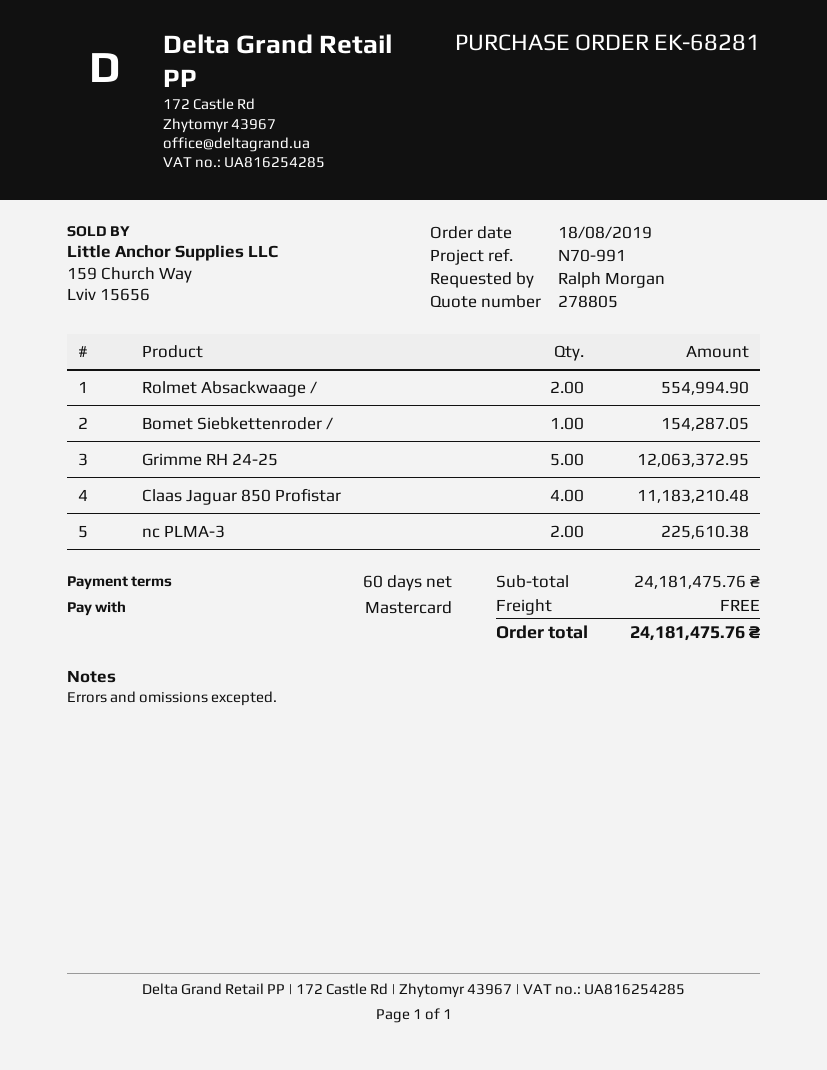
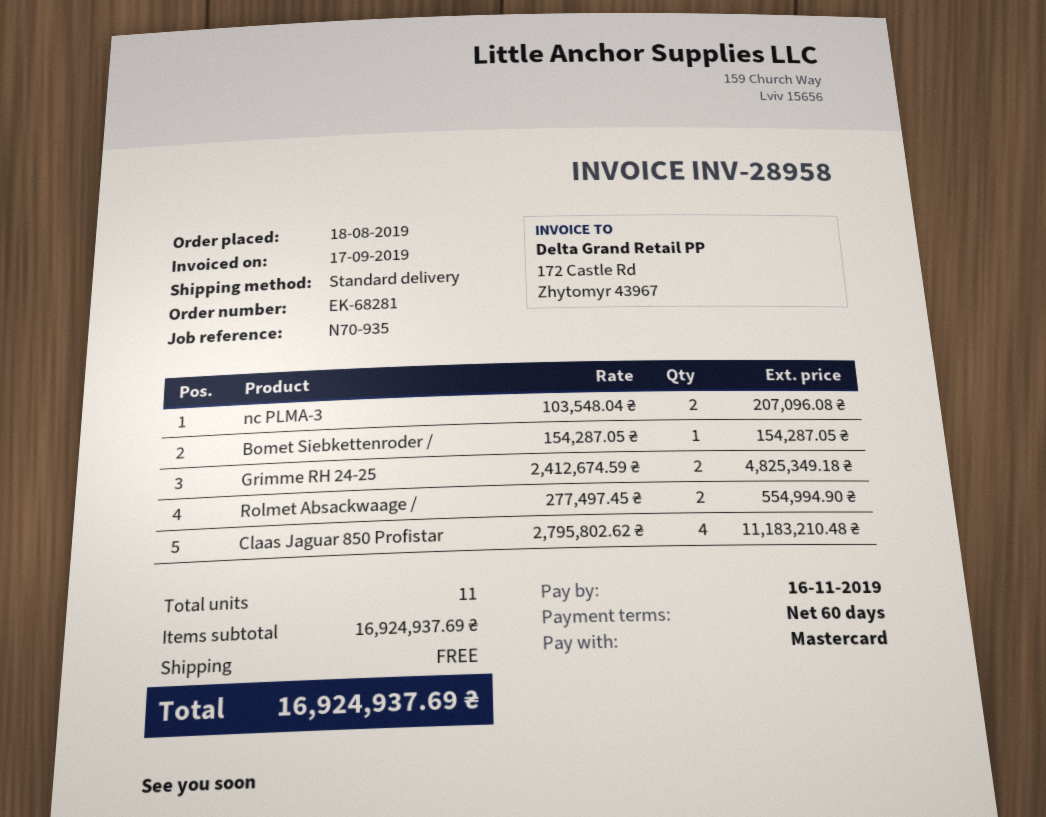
reference: N70-991 -> N70-935
Grimme RH 24-25: 5 for 12063372.95 -> 2 for 4825349.18
nc PLMA-3: 2 for 225610.38 -> 2 for 207096.08
subtotal: 24181475.76 -> 16924937.69
total: 24181475.76 -> 16924937.69

